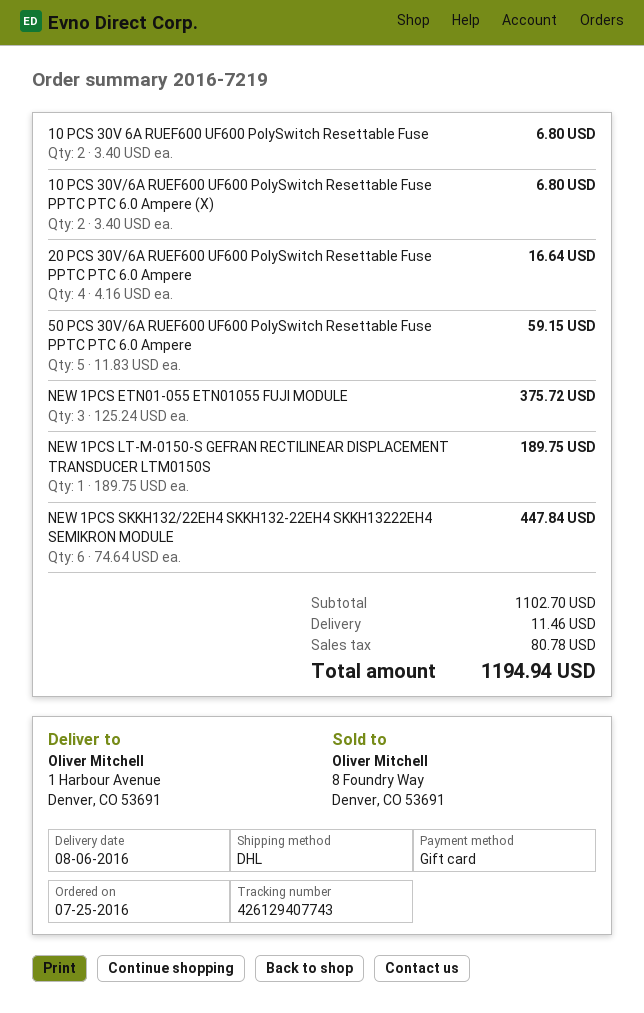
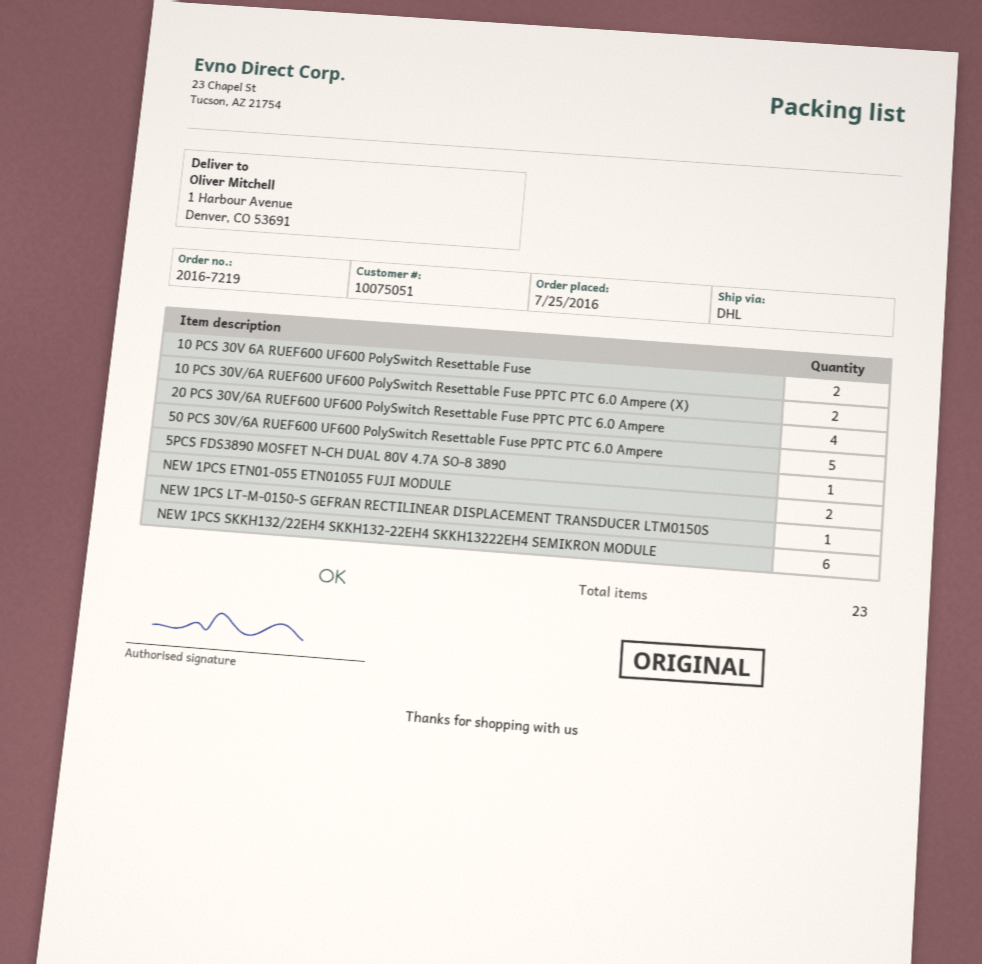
NEW 1PCS ETN01-055 ETN01055 FUJI MODULE: 3 -> 2
5PCS FDS3890 MOSFET N-CH DUAL 80V 4.7A SO-8 3890: none -> 1

